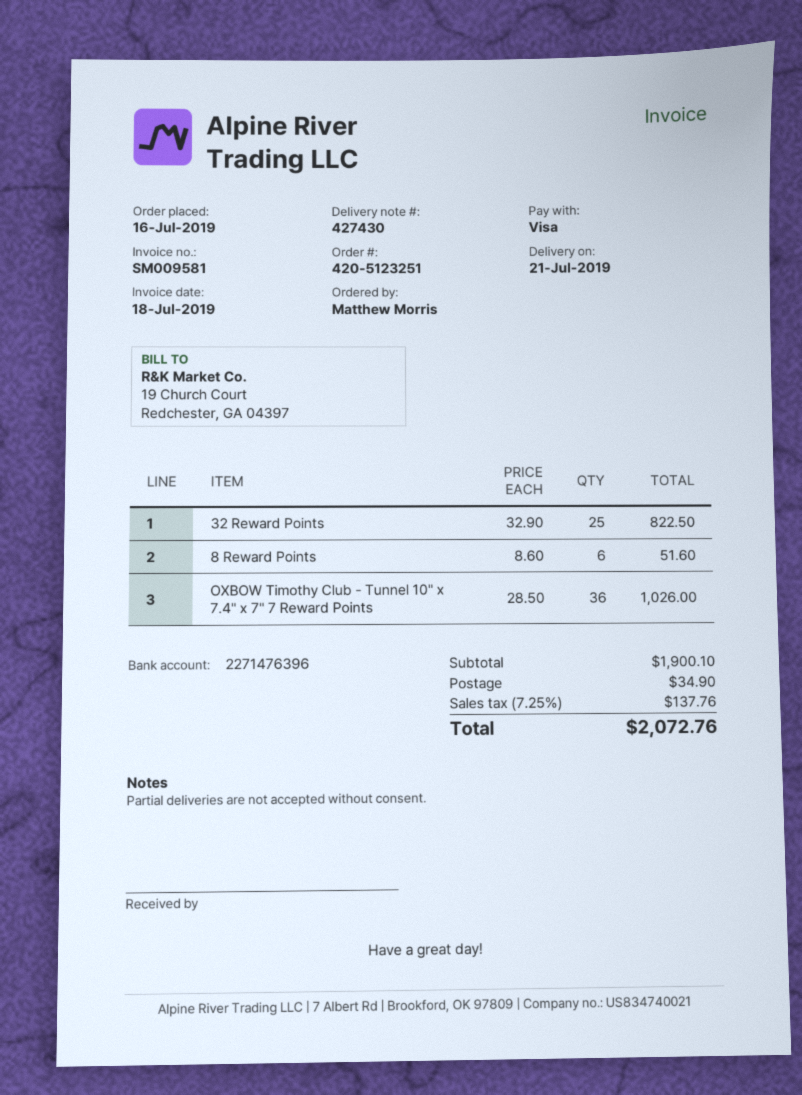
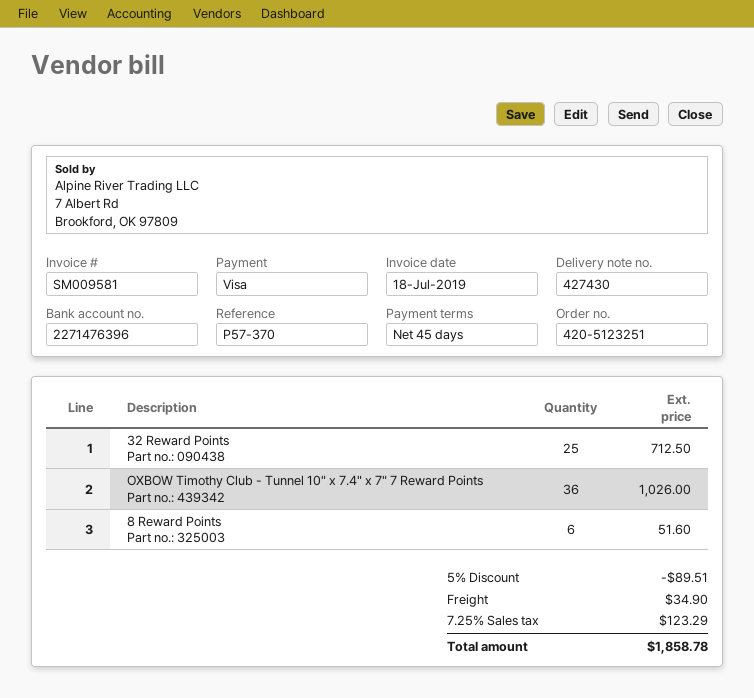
32 Reward Points: 25 for 822.50 -> 25 for 712.50
discount: none -> 5% = 89.51
tax: 7.25% = 137.76 -> 7.25% = 123.29
total: 2072.76 -> 1858.78

